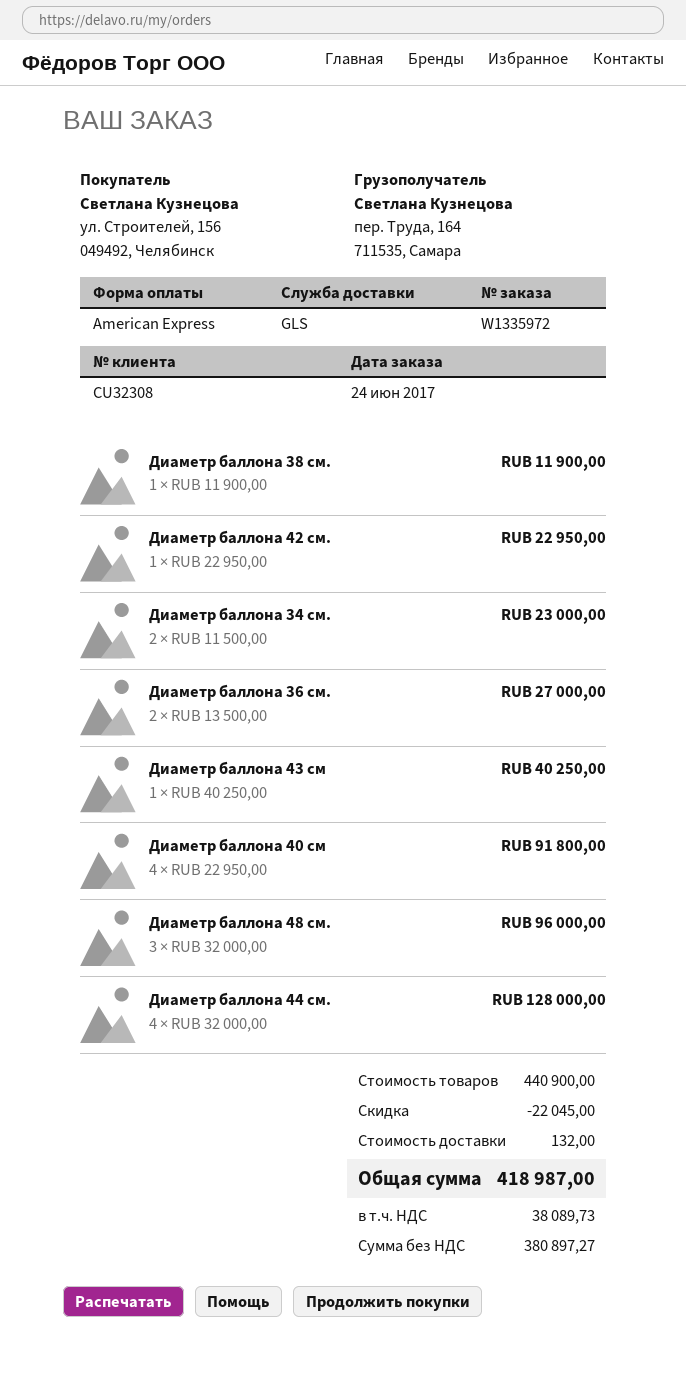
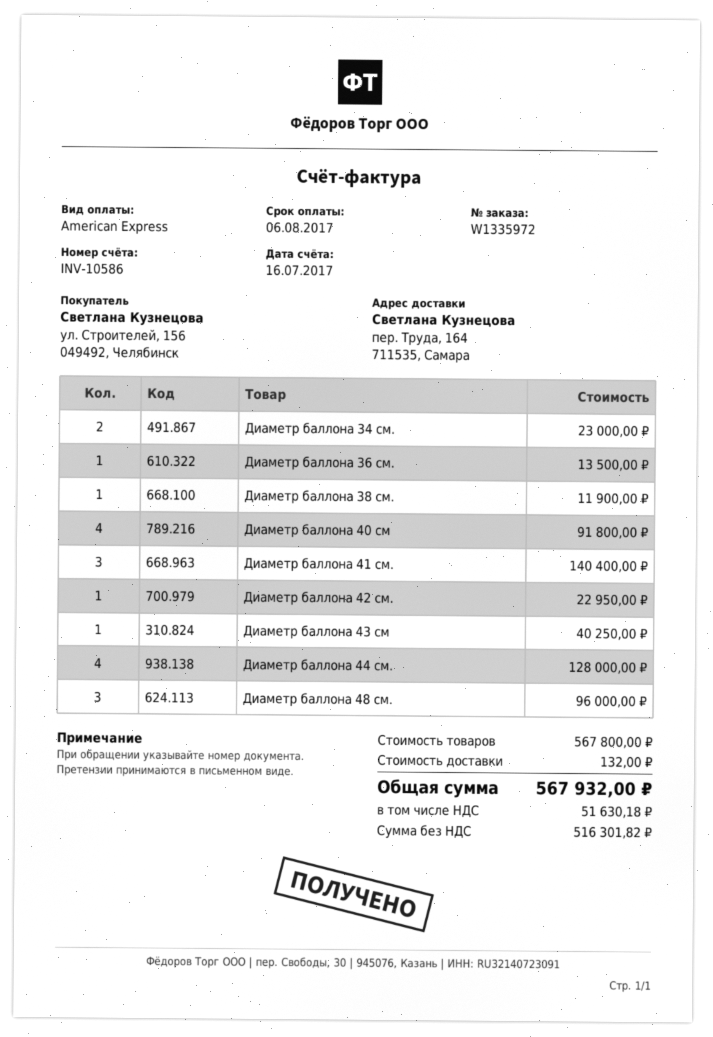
Диаметр баллона 36 см.: 2 for 27000.00 -> 1 for 13500.00
Диаметр баллона 41 см.: none -> 3 for 140400.00
subtotal: 440900.00 -> 567800.00
discount: 22045.00 -> none
net: 380897.27 -> 516301.82
tax: 38089.73 -> 51630.18
total: 418987.00 -> 567932.00

